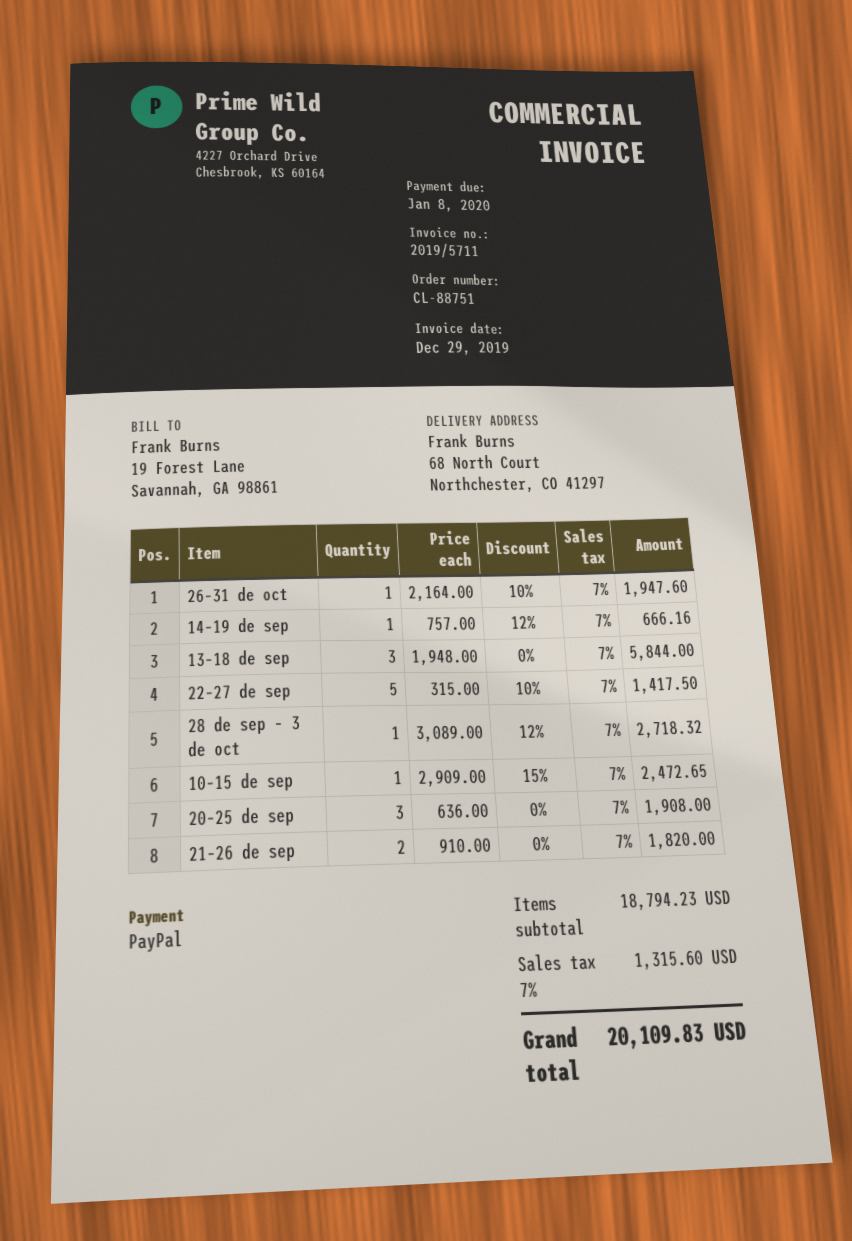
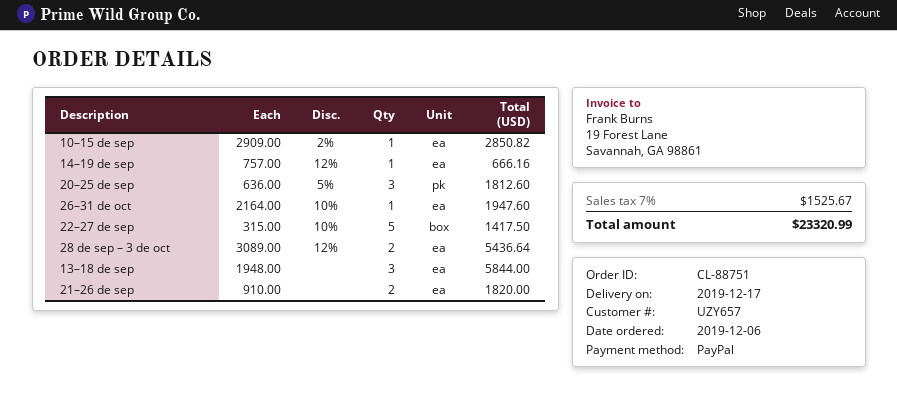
28 de sep – 3 de oct: 1 x 3089.00 - 12% = 2718.32 -> 2 x 3089.00 - 12% = 5436.64
10–15 de sep: 1 x 2909.00 - 15% = 2472.65 -> 1 x 2909.00 - 2% = 2850.82
20–25 de sep: 3 x 636.00 = 1908.00 -> 3 x 636.00 - 5% = 1812.60
tax: 7% = 1315.60 -> 7% = 1525.67
total: 20109.83 -> 23320.99

